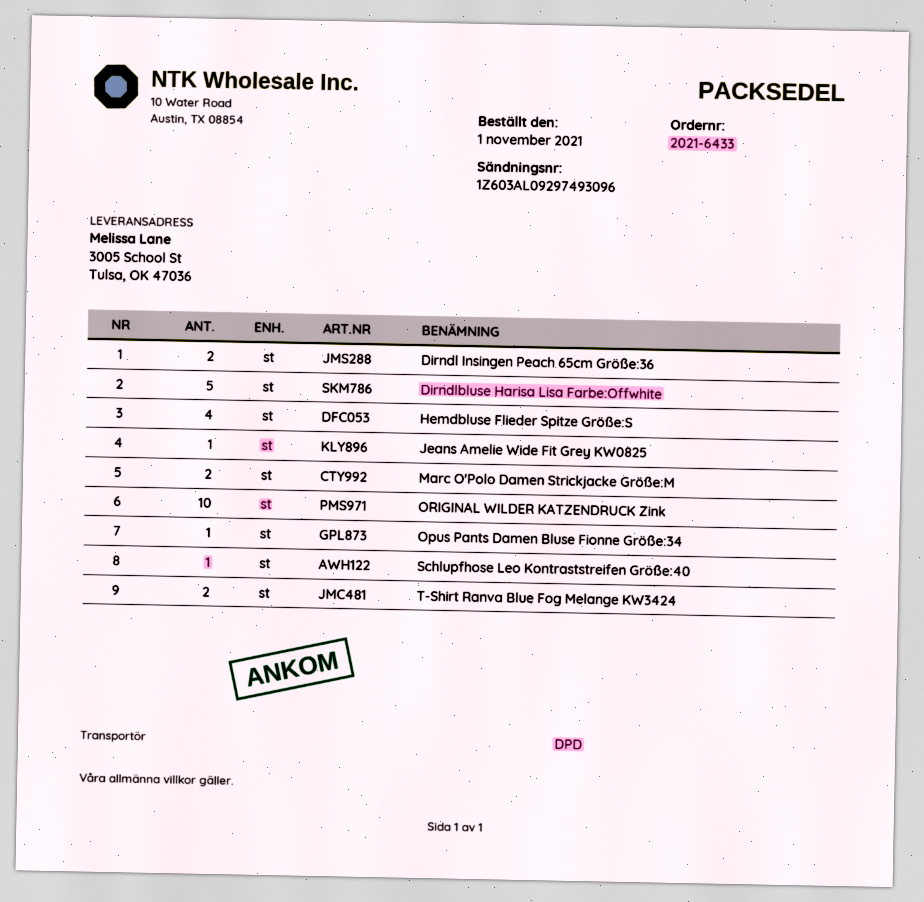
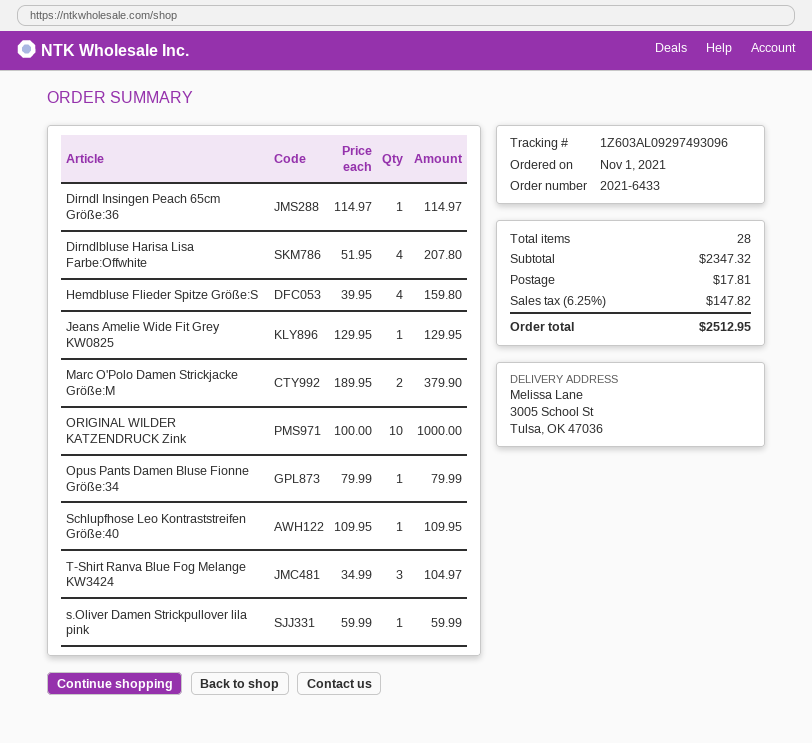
Dirndl Insingen Peach 65cm Größe:36: 2 -> 1
Dirndlbluse Harisa Lisa Farbe:Offwhite: 5 -> 4
T-Shirt Ranva Blue Fog Melange KW3424: 2 -> 3
s.Oliver Damen Strickpullover lila pink: none -> 1

